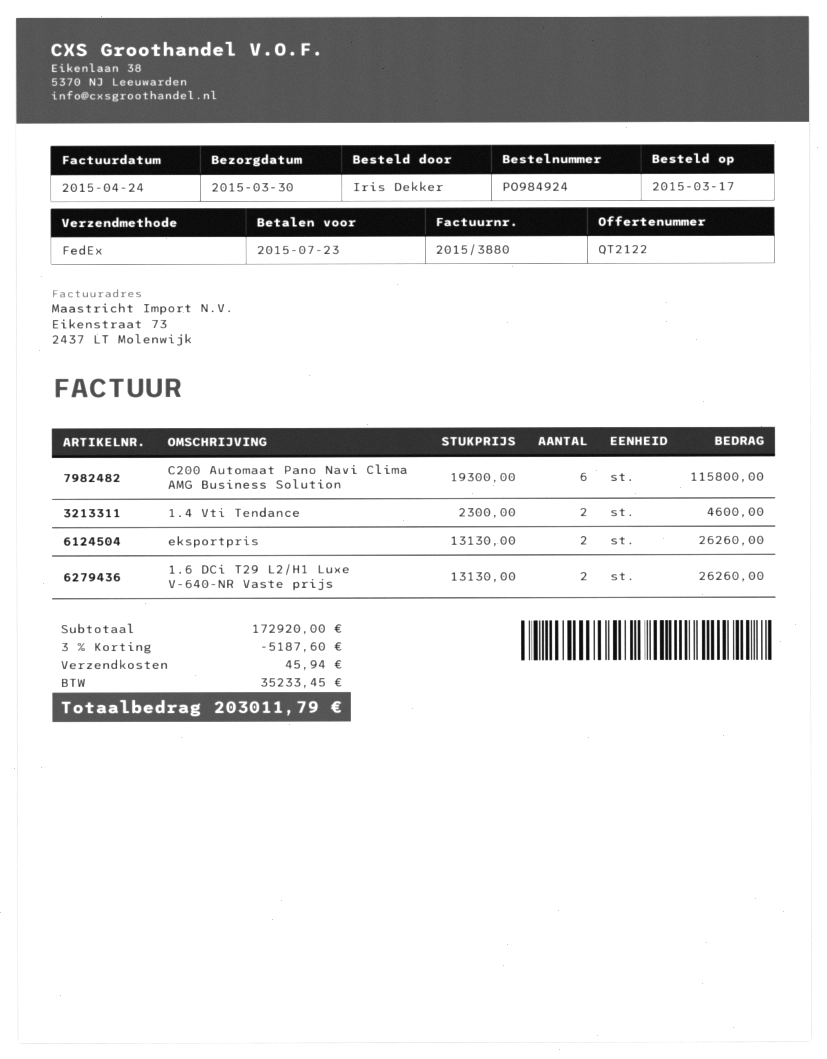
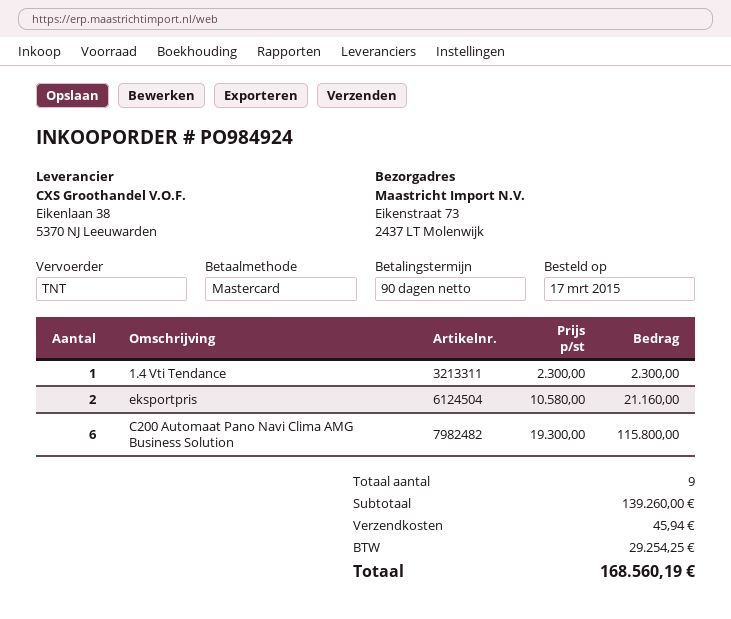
shipping method: FedEx -> TNT
1.4 Vti Tendance: 2 x 2300.00 = 4600.00 -> 1 x 2300.00 = 2300.00
eksportpris: 2 x 13130.00 = 26260.00 -> 2 x 10580.00 = 21160.00
1.6 DCi T29 L2/H1 Luxe V-640-NR Vaste prijs: 2 x 13130.00 = 26260.00 -> none
subtotal: 172920.00 -> 139260.00
discount: 3% = 5187.60 -> none
tax: 35233.45 -> 29254.25
total: 203011.79 -> 168560.19

